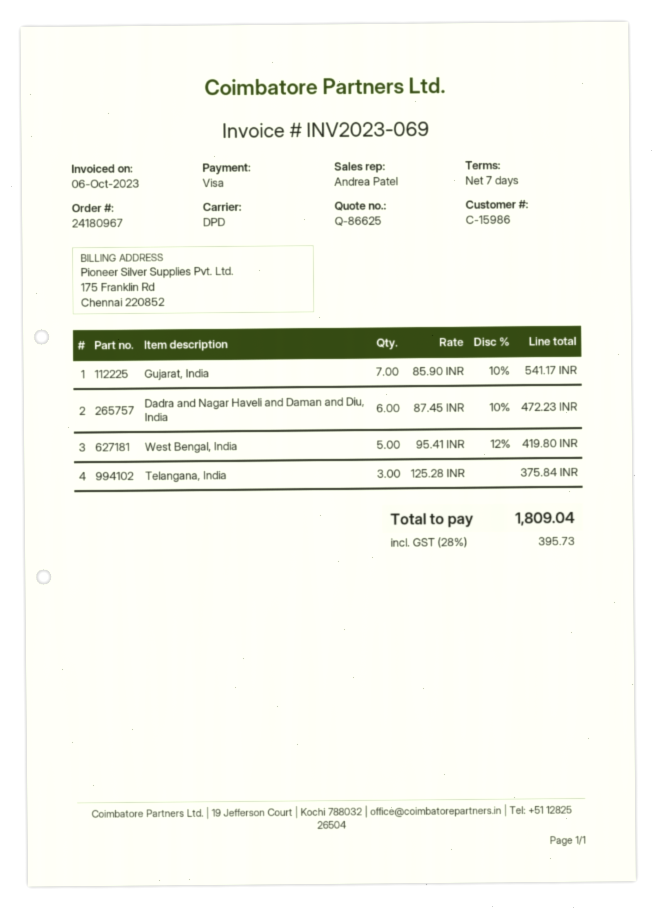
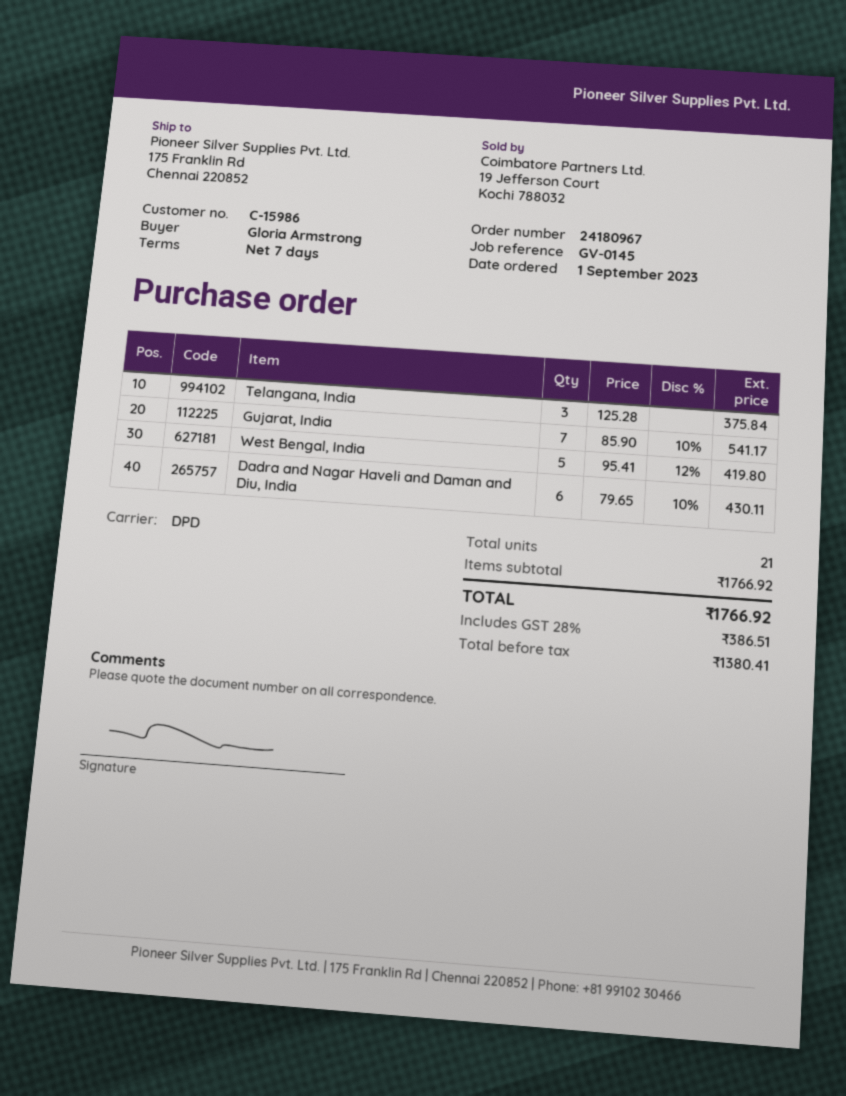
Dadra and Nagar Haveli and Daman and Diu, India: 6 x 87.45 - 10% = 472.23 -> 6 x 79.65 - 10% = 430.11
tax: 28% = 395.73 -> 28% = 386.51
total: 1809.04 -> 1766.92

